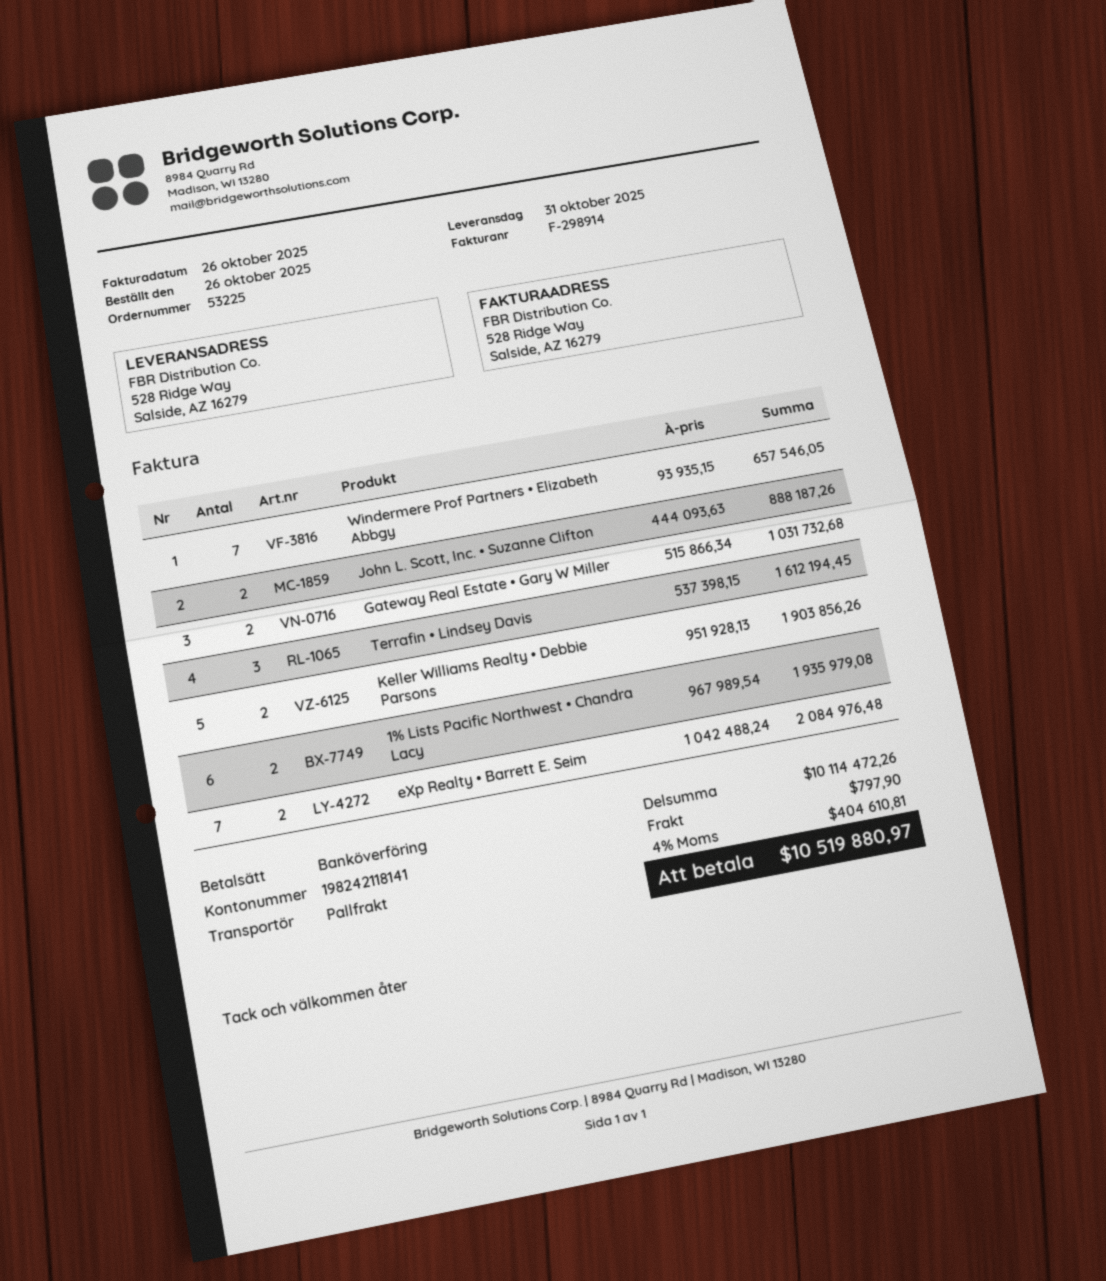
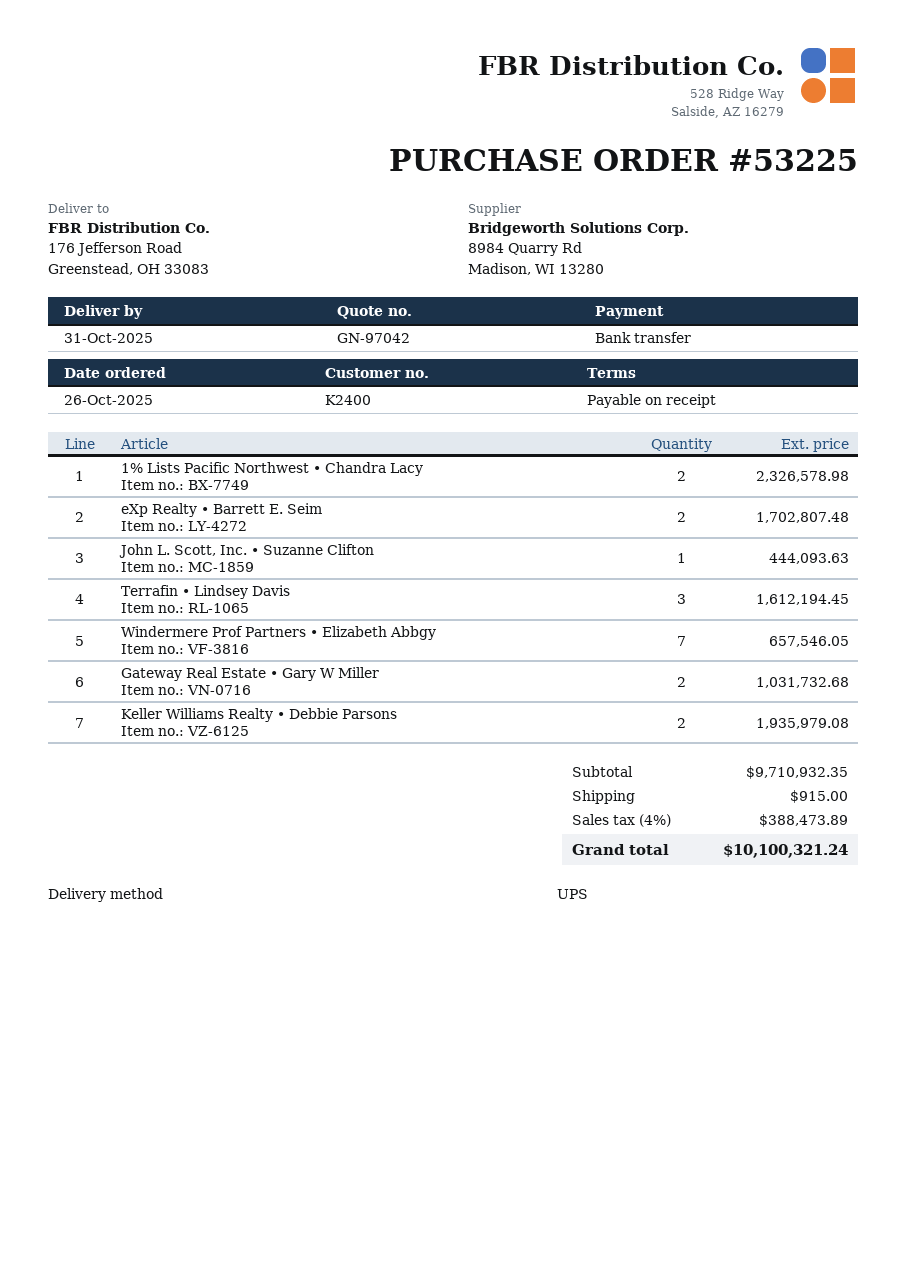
shipping method: pallet freight -> UPS
ship to: 528 Ridge Way, Salside, AZ 16279 -> 176 Jefferson Road, Greenstead, OH 33083
John L. Scott, Inc. • Suzanne Clifton: 2 for 888187.26 -> 1 for 444093.63
Keller Williams Realty • Debbie Parsons: 2 for 1903856.26 -> 2 for 1935979.08
1% Lists Pacific Northwest • Chandra Lacy: 2 for 1935979.08 -> 2 for 2326578.98
eXp Realty • Barrett E. Seim: 2 for 2084976.48 -> 2 for 1702807.48
subtotal: 10114472.26 -> 9710932.35
shipping: 797.90 -> 915.00
tax: 4% = 404610.81 -> 4% = 388473.89
total: 10519880.97 -> 10100321.24

